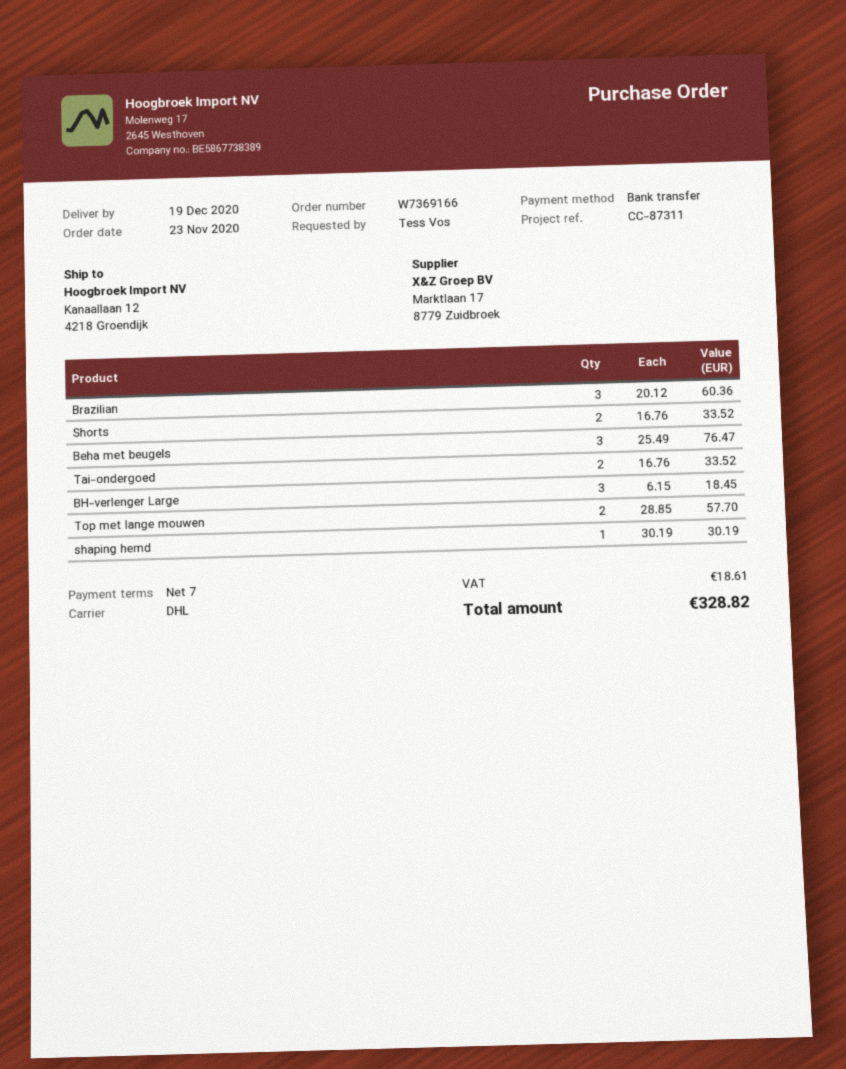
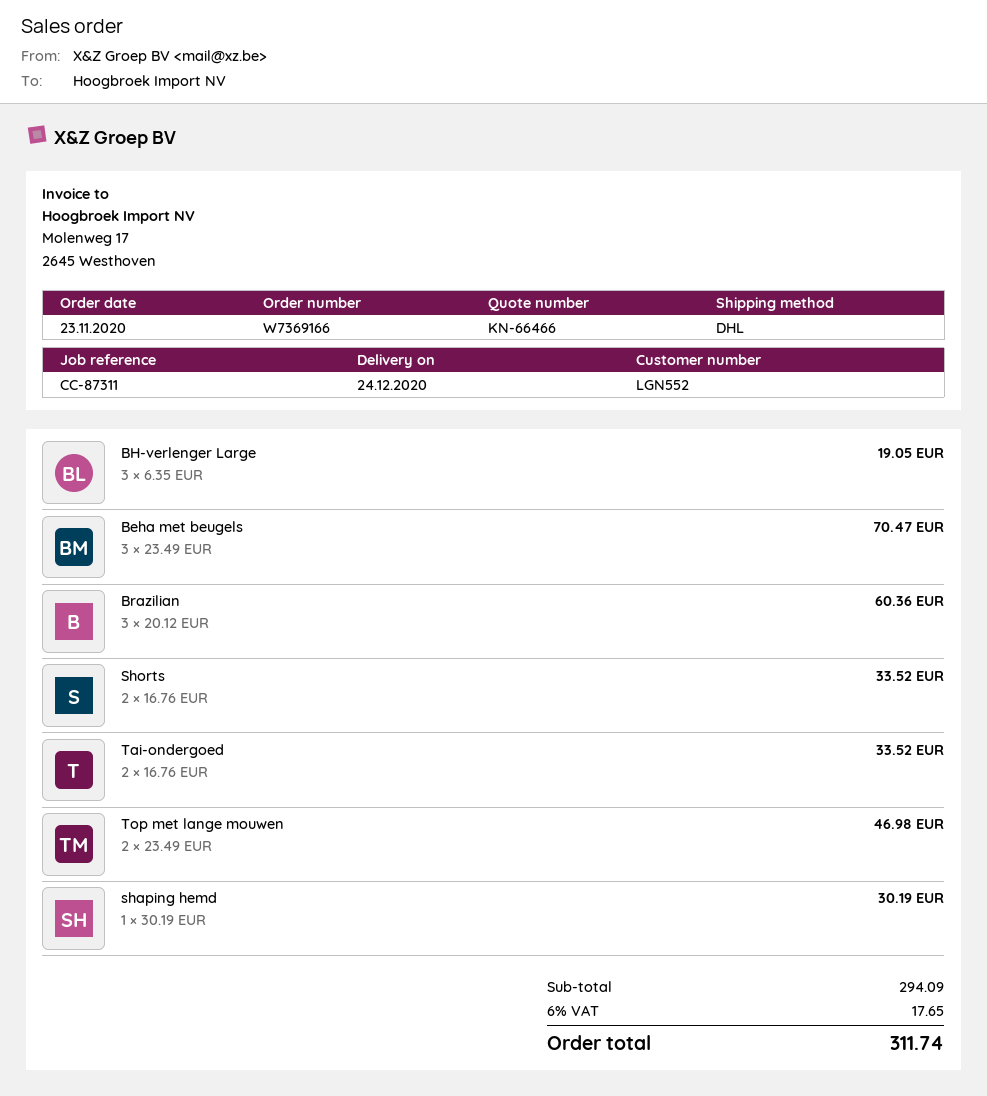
delivery date: 2020-12-19 -> 2020-12-24
Beha met beugels: 3 x 25.49 = 76.47 -> 3 x 23.49 = 70.47
BH-verlenger Large: 3 x 6.15 = 18.45 -> 3 x 6.35 = 19.05
Top met lange mouwen: 2 x 28.85 = 57.70 -> 2 x 23.49 = 46.98
tax: 18.61 -> 17.65
total: 328.82 -> 311.74

